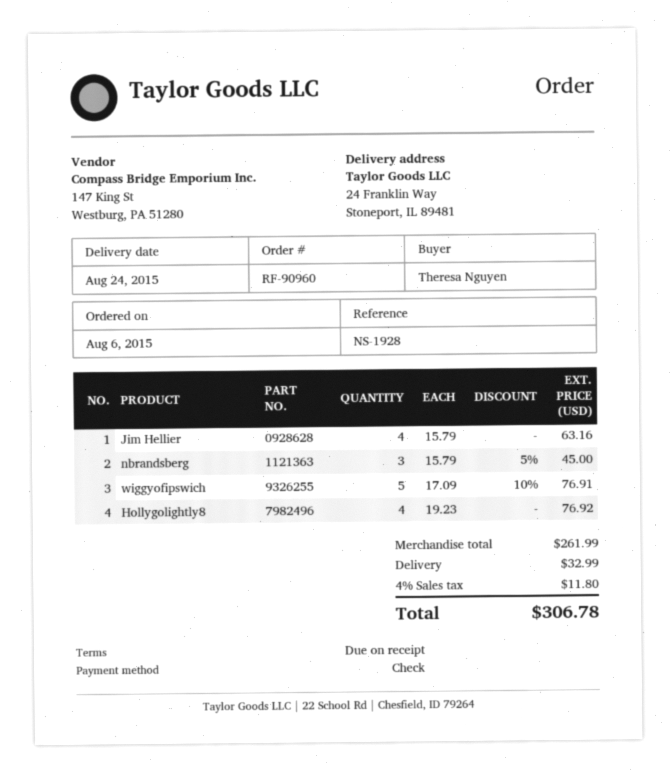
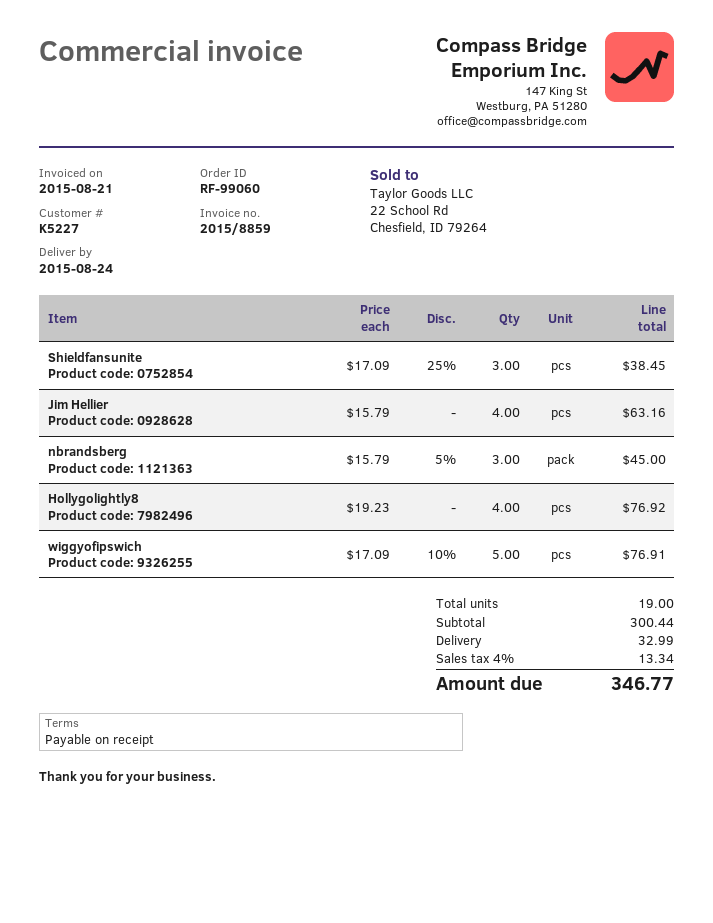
order number: RF-90960 -> RF-99060
Shieldfansunite: none -> 3 x 17.09 - 25% = 38.45
subtotal: 261.99 -> 300.44
tax: 4% = 11.80 -> 4% = 13.34
total: 306.78 -> 346.77

